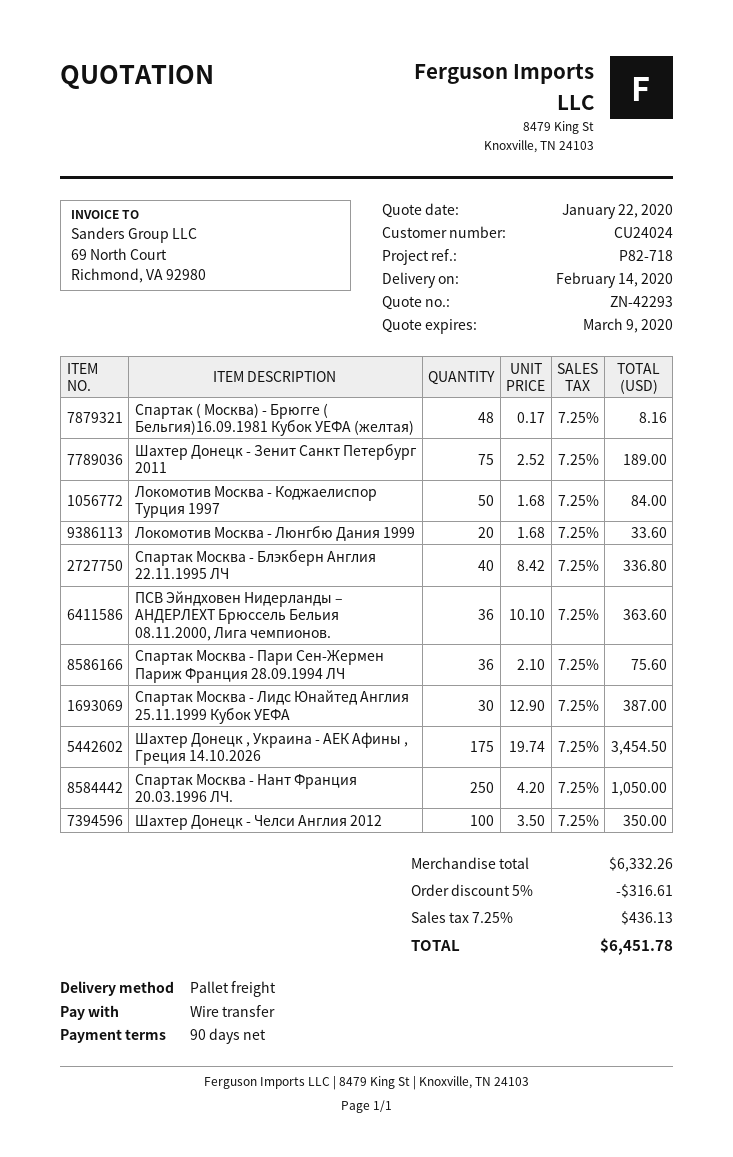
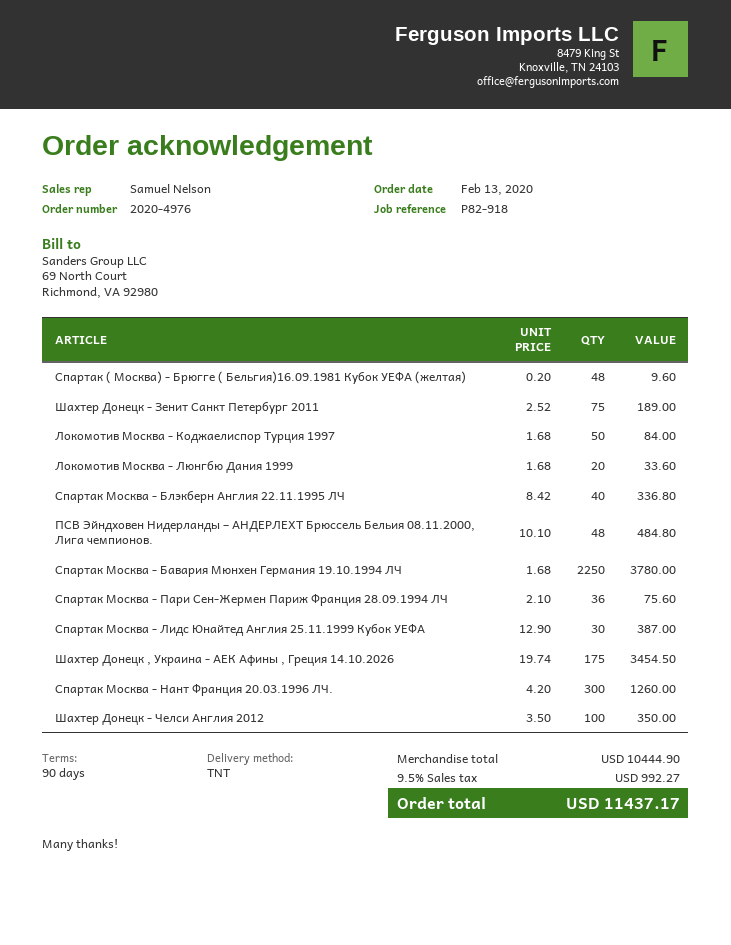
reference: P82-718 -> P82-918
shipping method: pallet freight -> TNT
Спартак ( Москва) - Брюгге ( Бельгия)16.09.1981 Кубок УЕФА (желтая): 48 x 0.17 = 8.16 -> 48 x 0.20 = 9.60
ПСВ Эйндховен Нидерланды – АНДЕРЛЕХТ Брюссель Бельия 08.11.2000, Лига чемпионов.: 36 x 10.10 = 363.60 -> 48 x 10.10 = 484.80
Спартак Москва - Нант Франция 20.03.1996 ЛЧ.: 250 x 4.20 = 1050.00 -> 300 x 4.20 = 1260.00
Спартак Москва - Бавария Мюнхен Германия 19.10.1994 ЛЧ: none -> 2250 x 1.68 = 3780.00
subtotal: 6332.26 -> 10444.90
discount: 5% = 316.61 -> none
tax: 7.25% = 436.13 -> 9.5% = 992.27
total: 6451.78 -> 11437.17

